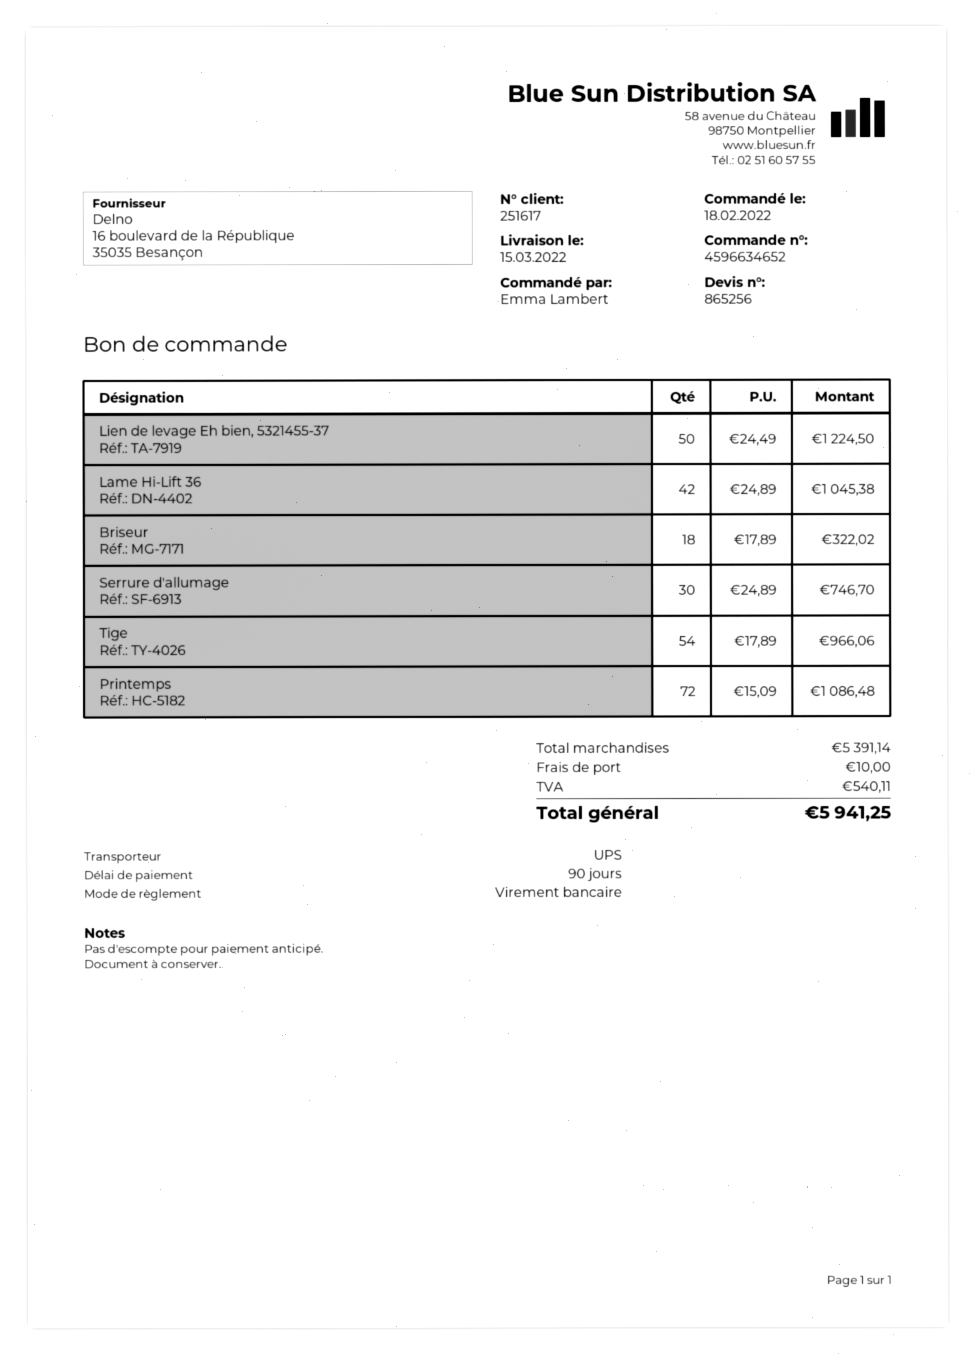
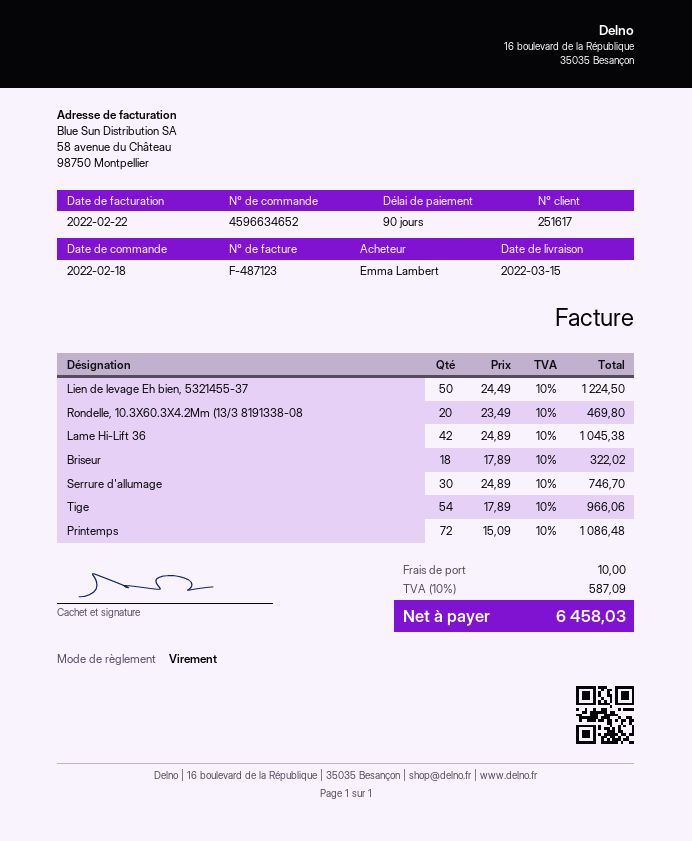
Rondelle, 10.3X60.3X4.2Mm (13/3 8191338-08: none -> 20 x 23.49 = 469.80
tax: 540.11 -> 587.09
total: 5941.25 -> 6458.03

